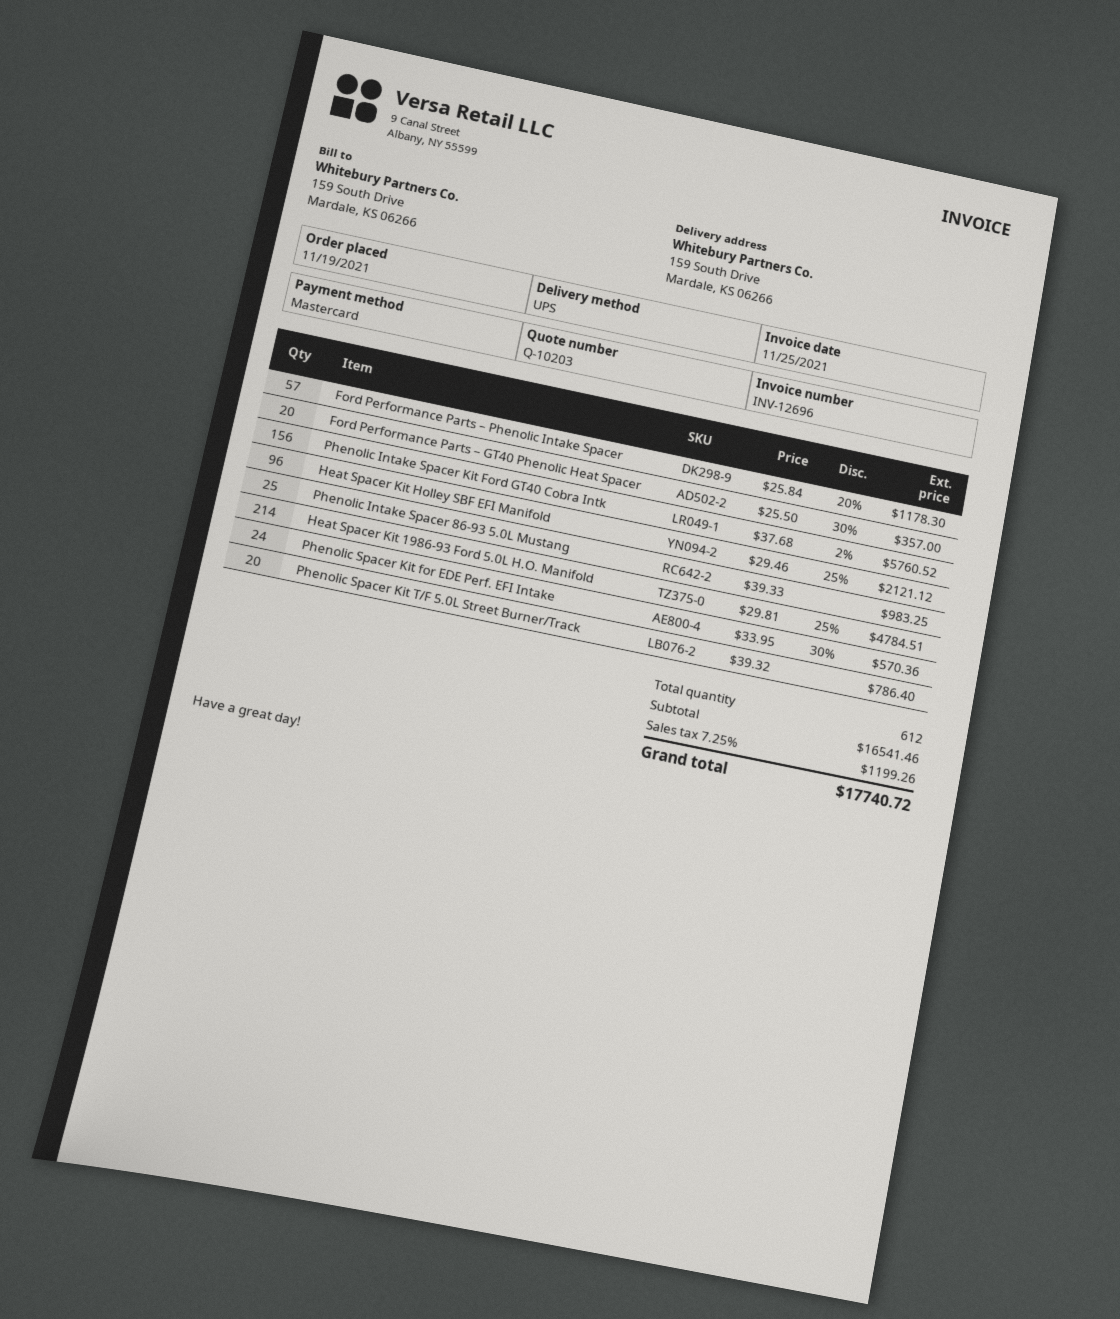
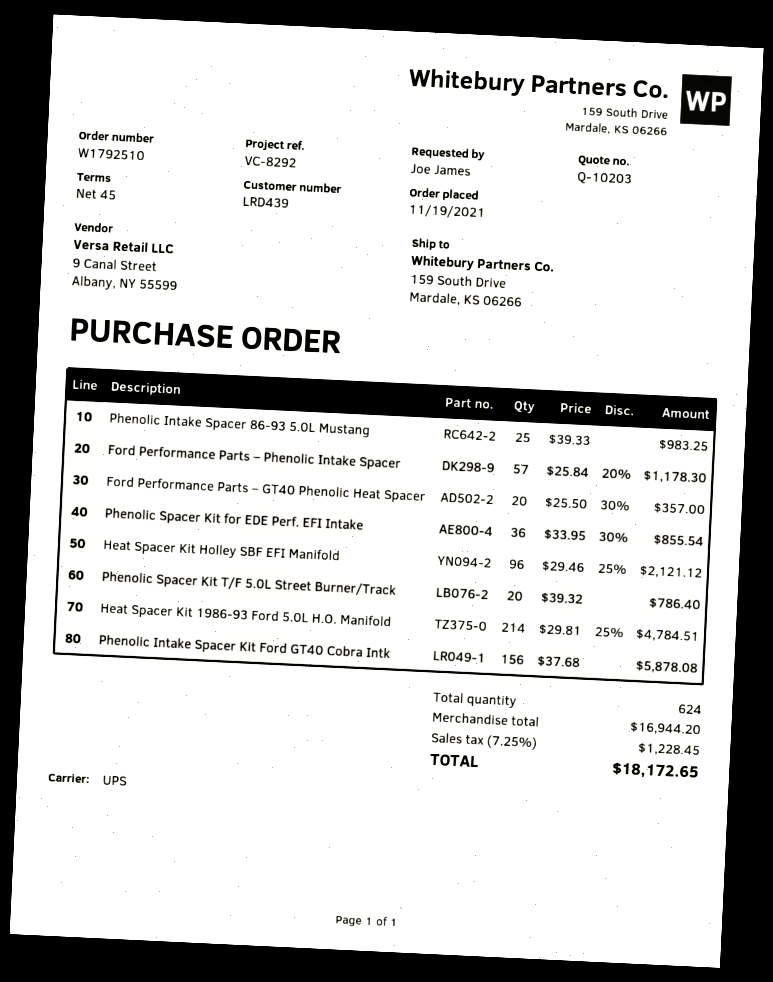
Phenolic Intake Spacer Kit Ford GT40 Cobra Intk: 156 x 37.68 - 2% = 5760.52 -> 156 x 37.68 = 5878.08
Phenolic Spacer Kit for EDE Perf. EFI Intake: 24 x 33.95 - 30% = 570.36 -> 36 x 33.95 - 30% = 855.54
total quantity: 612 -> 624
subtotal: 16541.46 -> 16944.20
tax: 7.25% = 1199.26 -> 7.25% = 1228.45
total: 17740.72 -> 18172.65

